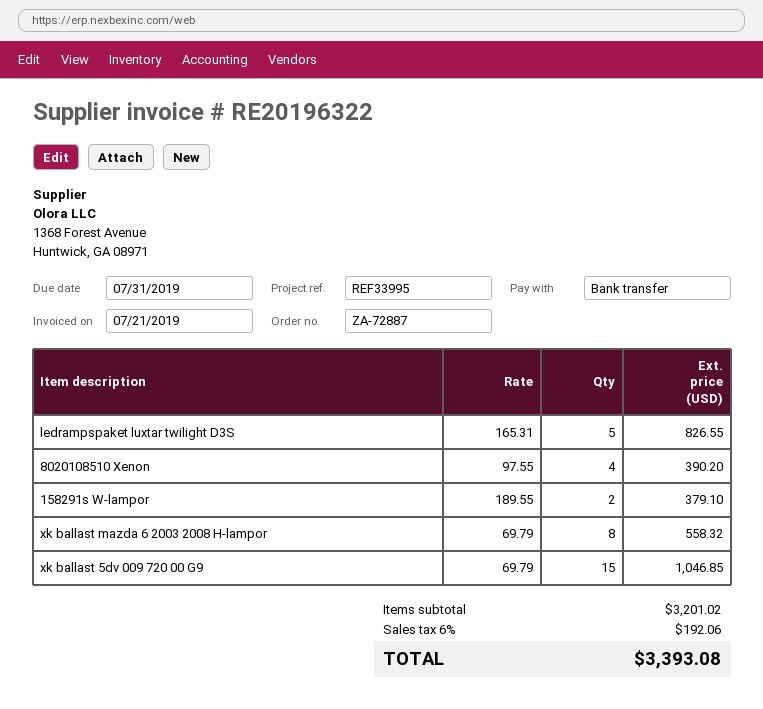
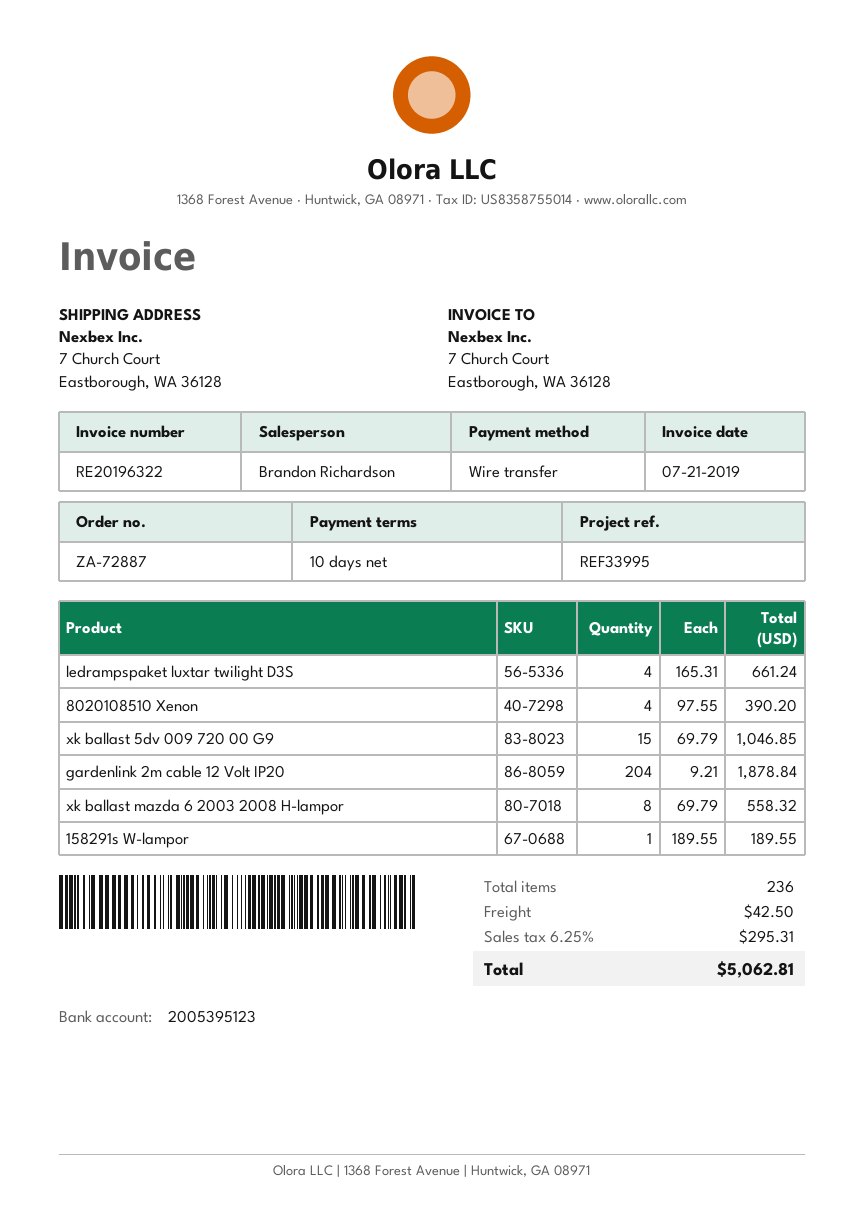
ledrampspaket luxtar twilight D3S: 5 x 165.31 = 826.55 -> 4 x 165.31 = 661.24
158291s W-lampor: 2 x 189.55 = 379.10 -> 1 x 189.55 = 189.55
gardenlink 2m cable 12 Volt IP20: none -> 204 x 9.21 = 1878.84
shipping: none -> 42.50
tax: 6% = 192.06 -> 6.25% = 295.31
total: 3393.08 -> 5062.81

